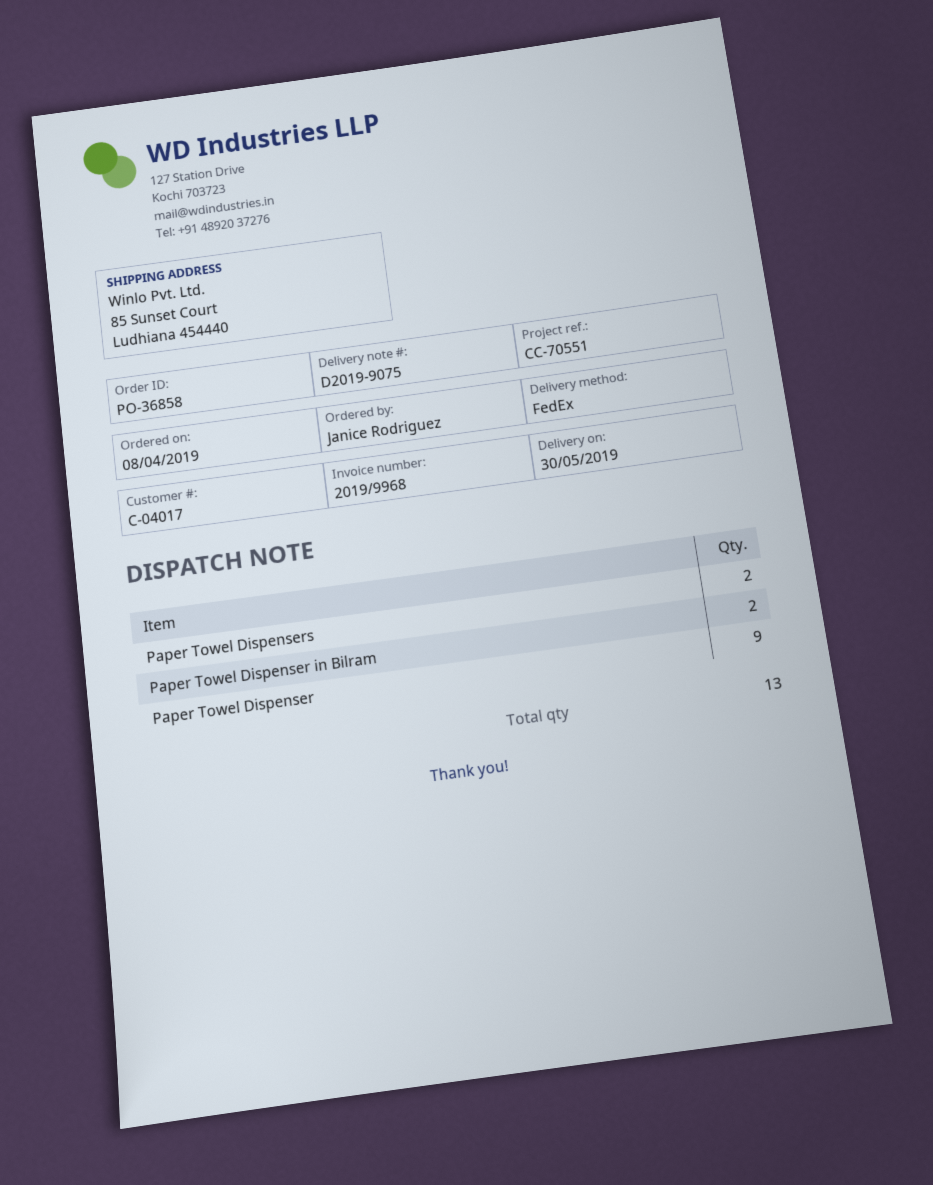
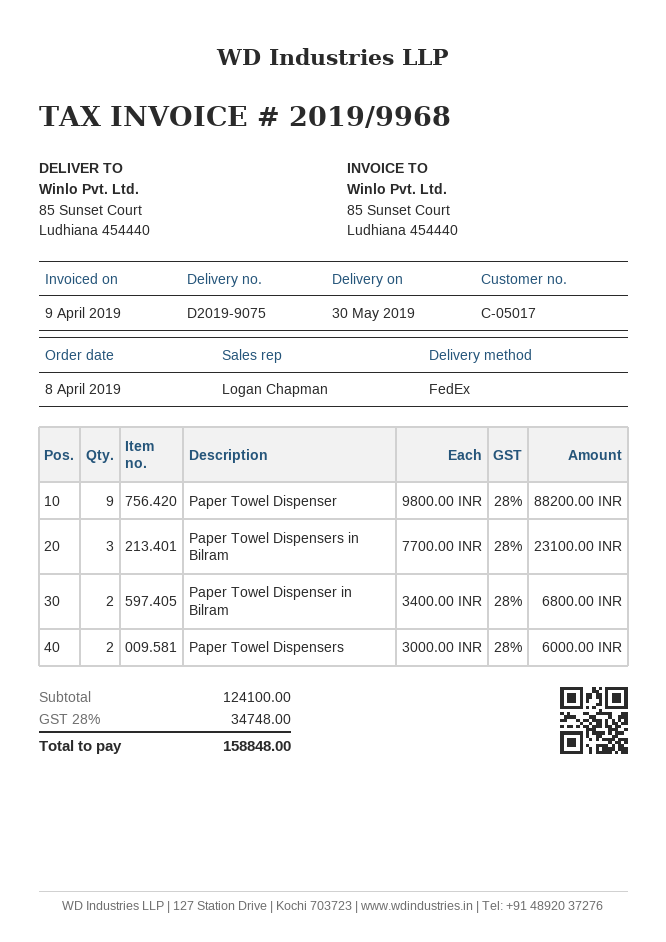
customer number: C-04017 -> C-05017
Paper Towel Dispensers in Bilram: none -> 3

